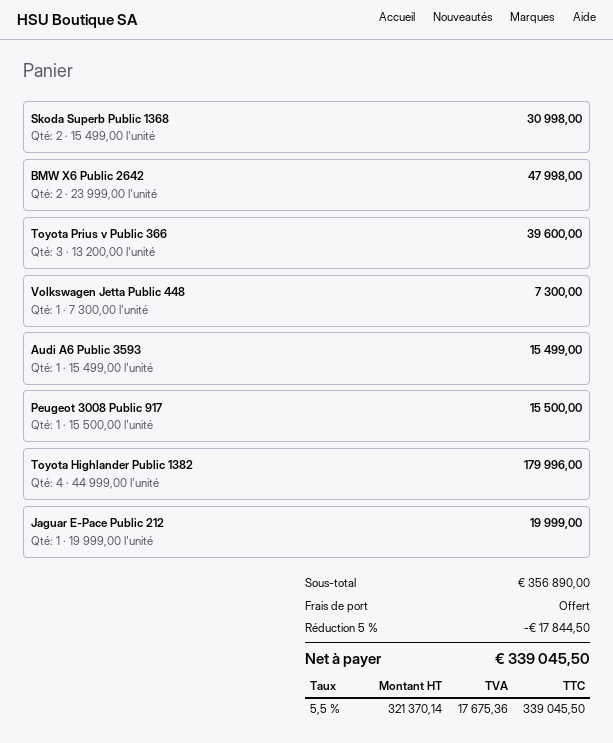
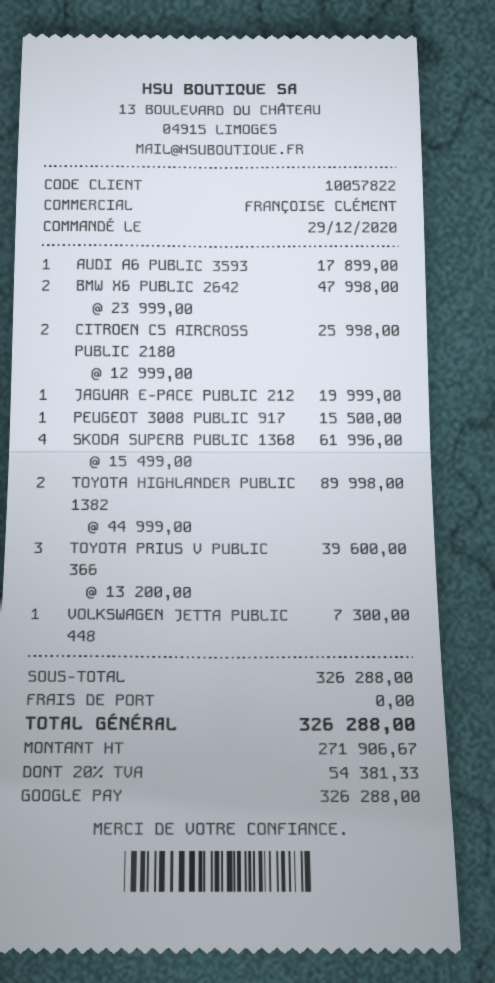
Skoda Superb Public 1368: 2 x 15499.00 = 30998.00 -> 4 x 15499.00 = 61996.00
Audi A6 Public 3593: 1 x 15499.00 = 15499.00 -> 1 x 17899.00 = 17899.00
Toyota Highlander Public 1382: 4 x 44999.00 = 179996.00 -> 2 x 44999.00 = 89998.00
CITROEN C5 AIRCROSS PUBLIC 2180: none -> 2 x 12999.00 = 25998.00
subtotal: 356890.00 -> 326288.00
discount: 5% = 17844.50 -> none
net: 321370.14 -> 271906.67
tax: 5.5% = 17675.36 -> 20% = 54381.33
total: 339045.50 -> 326288.00

